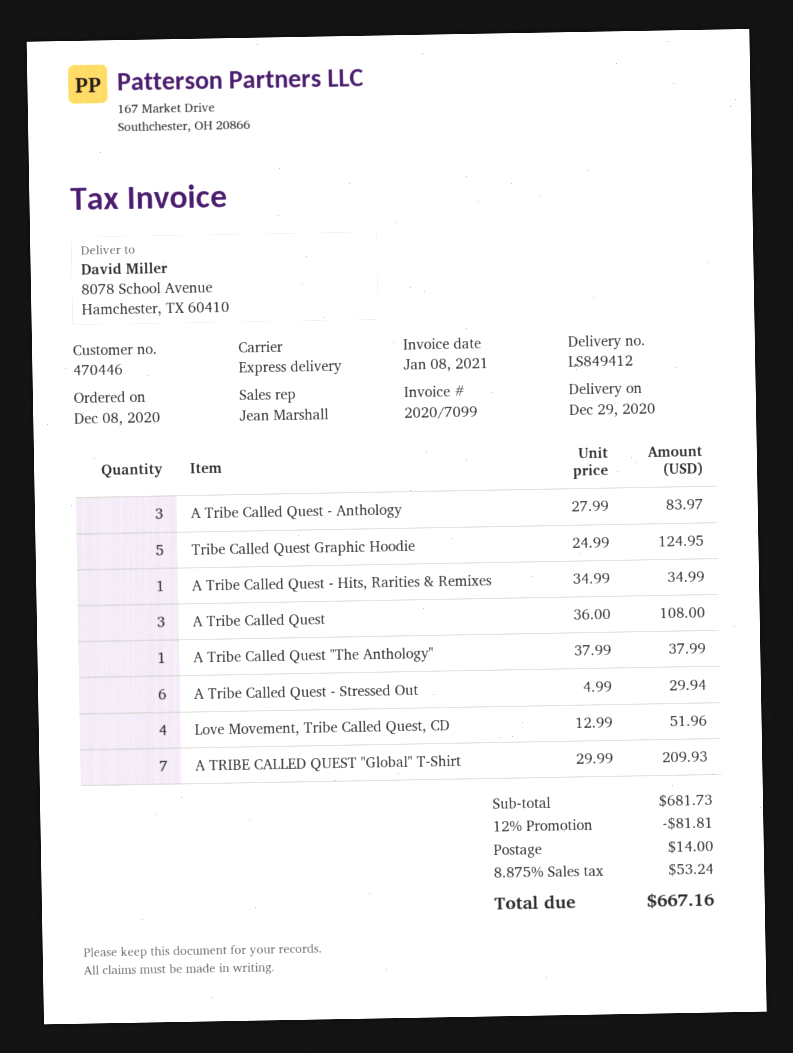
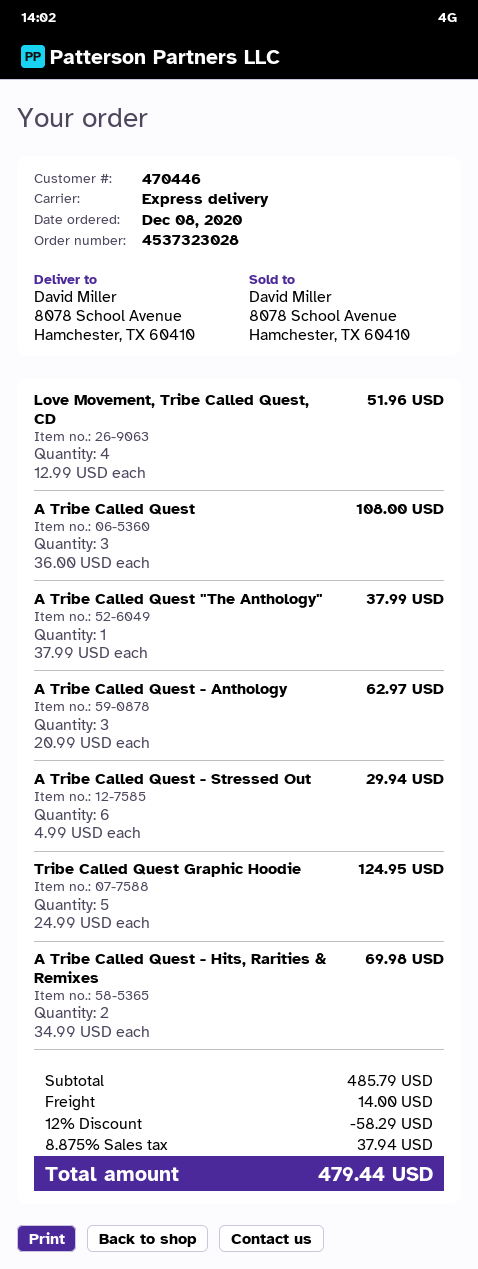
A Tribe Called Quest - Anthology: 3 x 27.99 = 83.97 -> 3 x 20.99 = 62.97
A Tribe Called Quest - Hits, Rarities & Remixes: 1 x 34.99 = 34.99 -> 2 x 34.99 = 69.98
A TRIBE CALLED QUEST "Global" T-Shirt: 7 x 29.99 = 209.93 -> none
subtotal: 681.73 -> 485.79
discount: 12% = 81.81 -> 12% = 58.29
tax: 8.875% = 53.24 -> 8.875% = 37.94
total: 667.16 -> 479.44

